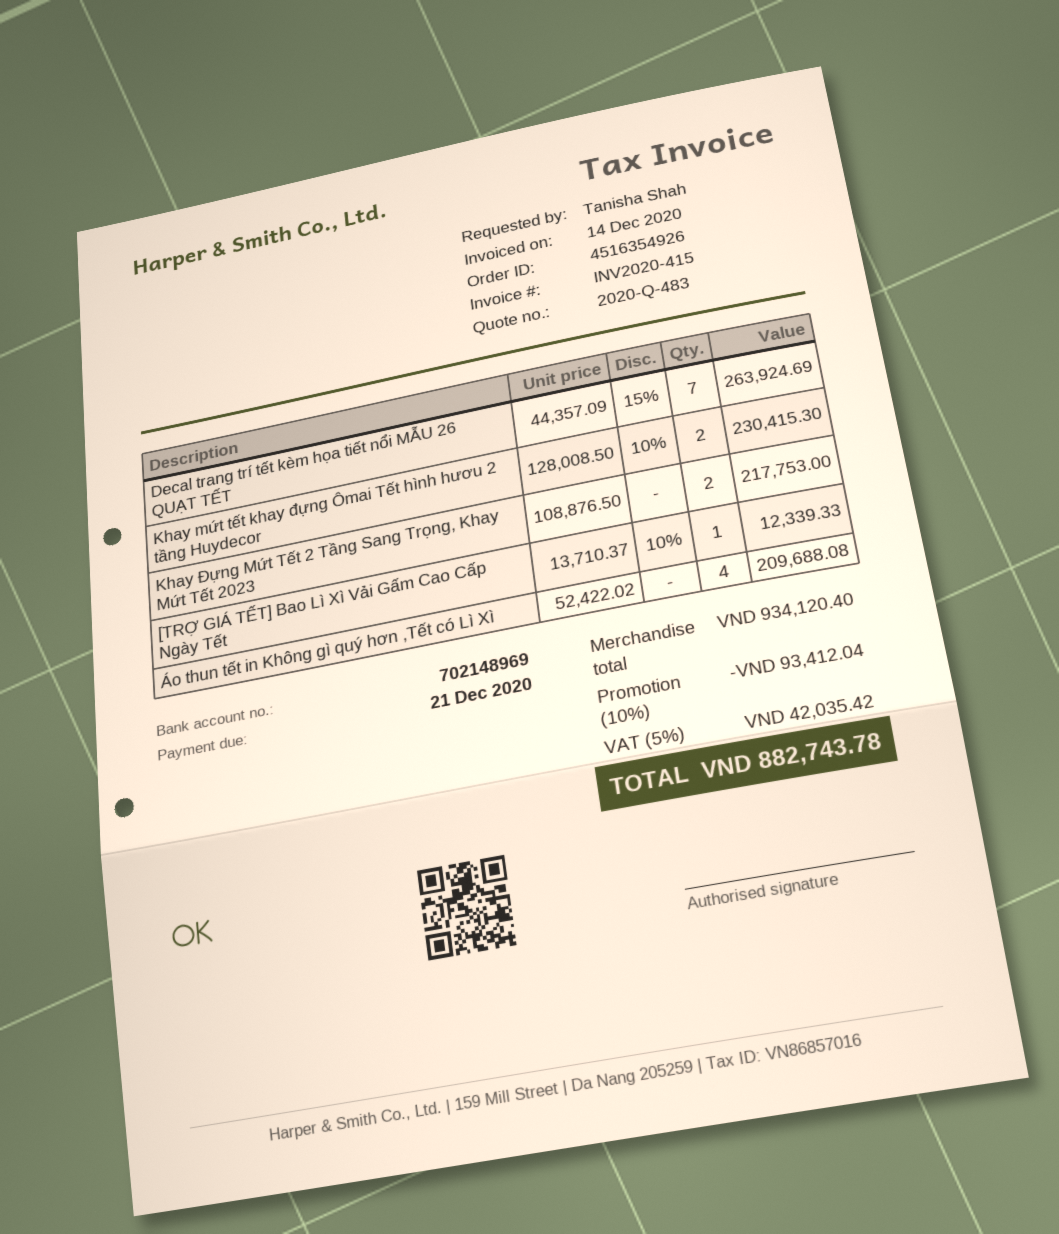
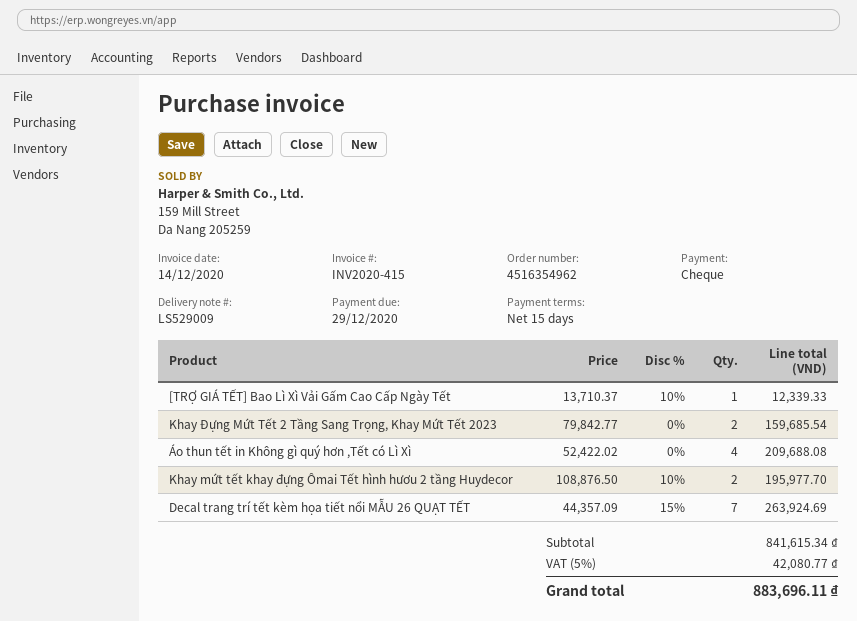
order number: 4516354926 -> 4516354962
due date: 2020-12-21 -> 2020-12-29
Khay mứt tết khay đựng Ômai Tết hình hươu 2 tầng Huydecor: 2 x 128008.50 - 10% = 230415.30 -> 2 x 108876.50 - 10% = 195977.70
Khay Đựng Mứt Tết 2 Tầng Sang Trọng, Khay Mứt Tết 2023: 2 x 108876.50 = 217753.00 -> 2 x 79842.77 = 159685.54
subtotal: 934120.40 -> 841615.34
discount: 10% = 93412.04 -> none
tax: 5% = 42035.42 -> 5% = 42080.77
total: 882743.78 -> 883696.11

